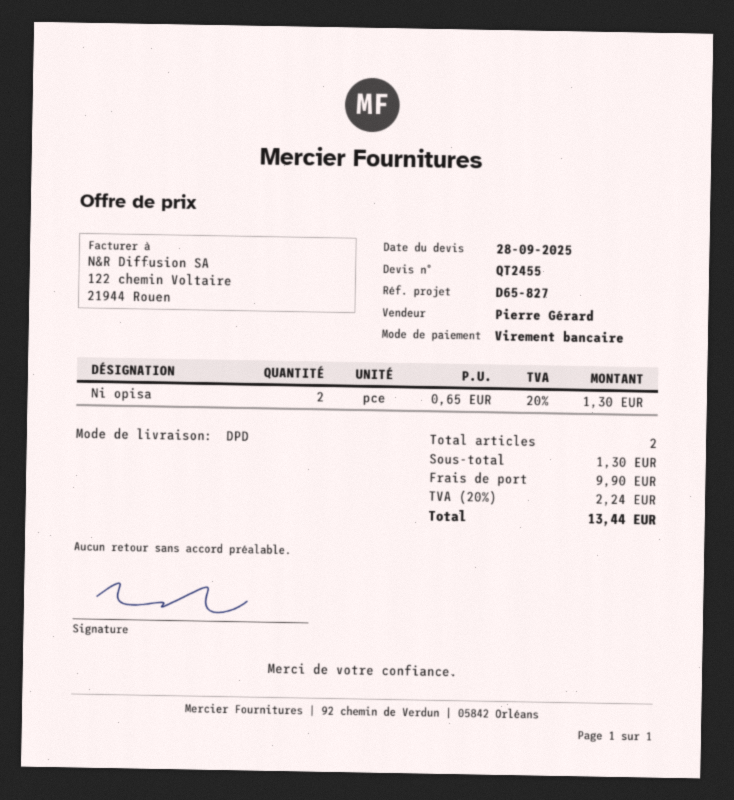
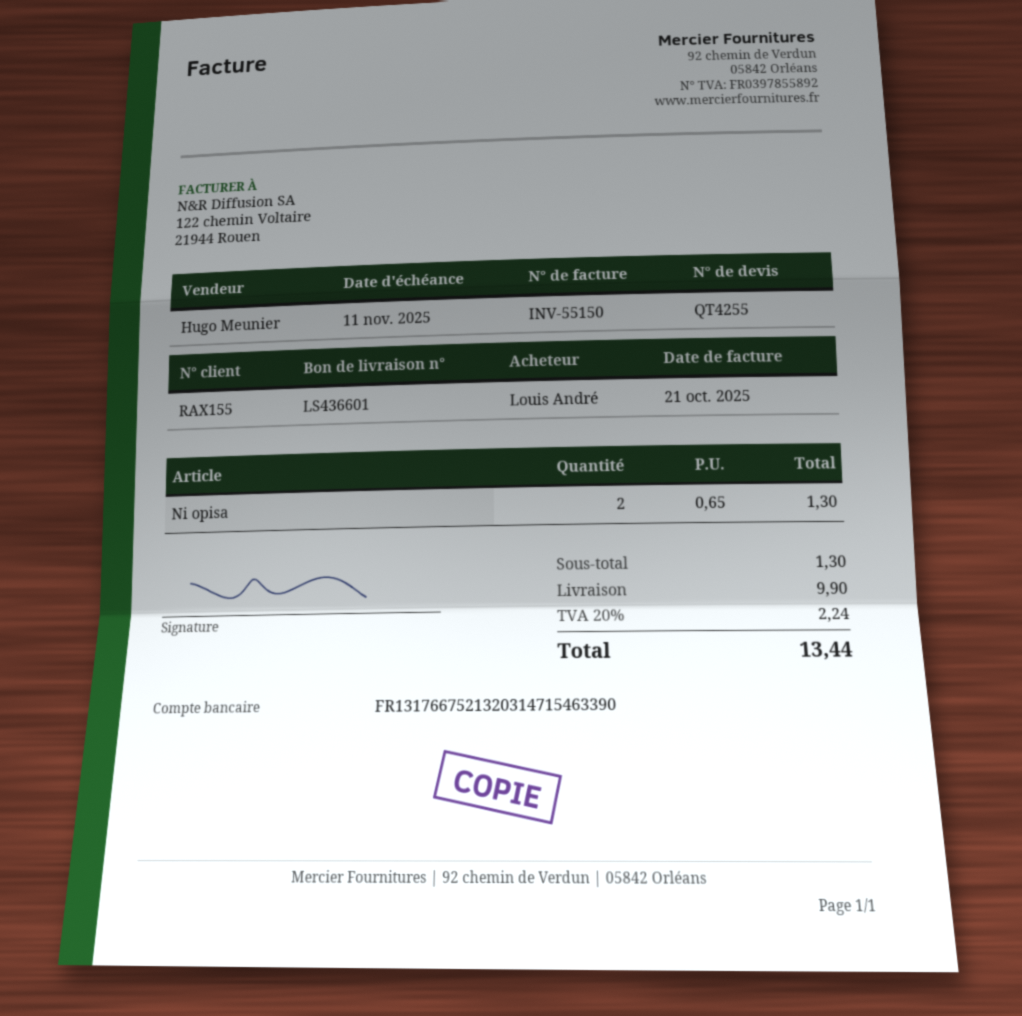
quote number: QT2455 -> QT4255
sales rep: Pierre Gérard -> Hugo Meunier

